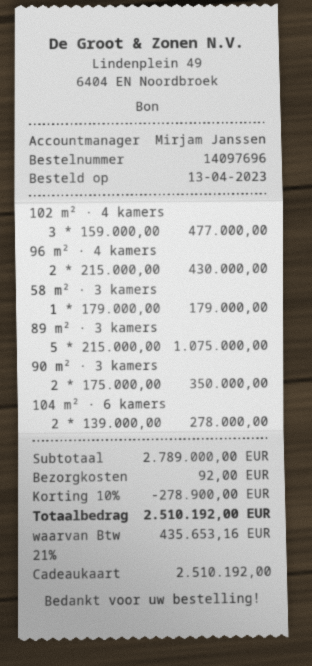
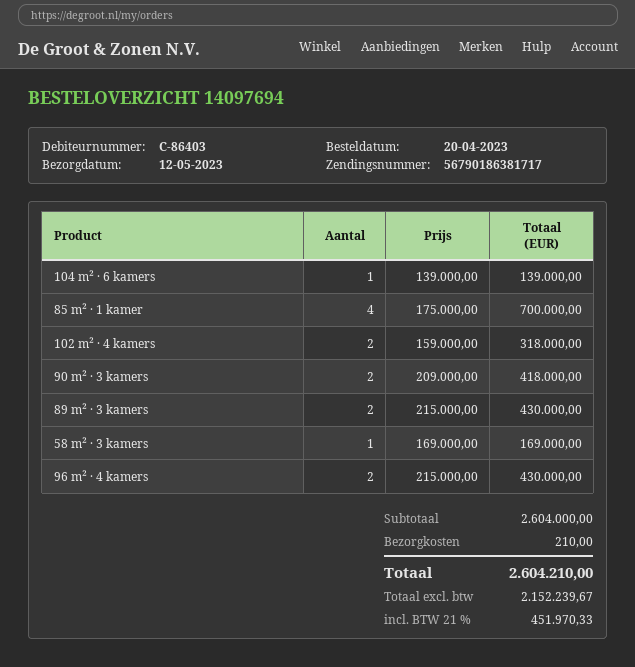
order number: 14097696 -> 14097694
order date: 2023-04-13 -> 2023-04-20
102 m² · 4 kamers: 3 x 159000.00 = 477000.00 -> 2 x 159000.00 = 318000.00
58 m² · 3 kamers: 1 x 179000.00 = 179000.00 -> 1 x 169000.00 = 169000.00
89 m² · 3 kamers: 5 x 215000.00 = 1075000.00 -> 2 x 215000.00 = 430000.00
90 m² · 3 kamers: 2 x 175000.00 = 350000.00 -> 2 x 209000.00 = 418000.00
104 m² · 6 kamers: 2 x 139000.00 = 278000.00 -> 1 x 139000.00 = 139000.00
85 m² · 1 kamer: none -> 4 x 175000.00 = 700000.00
subtotal: 2789000.00 -> 2604000.00
discount: 10% = 278900.00 -> none
shipping: 92.00 -> 210.00
tax: 21% = 435653.16 -> 21% = 451970.33
total: 2510192.00 -> 2604210.00

